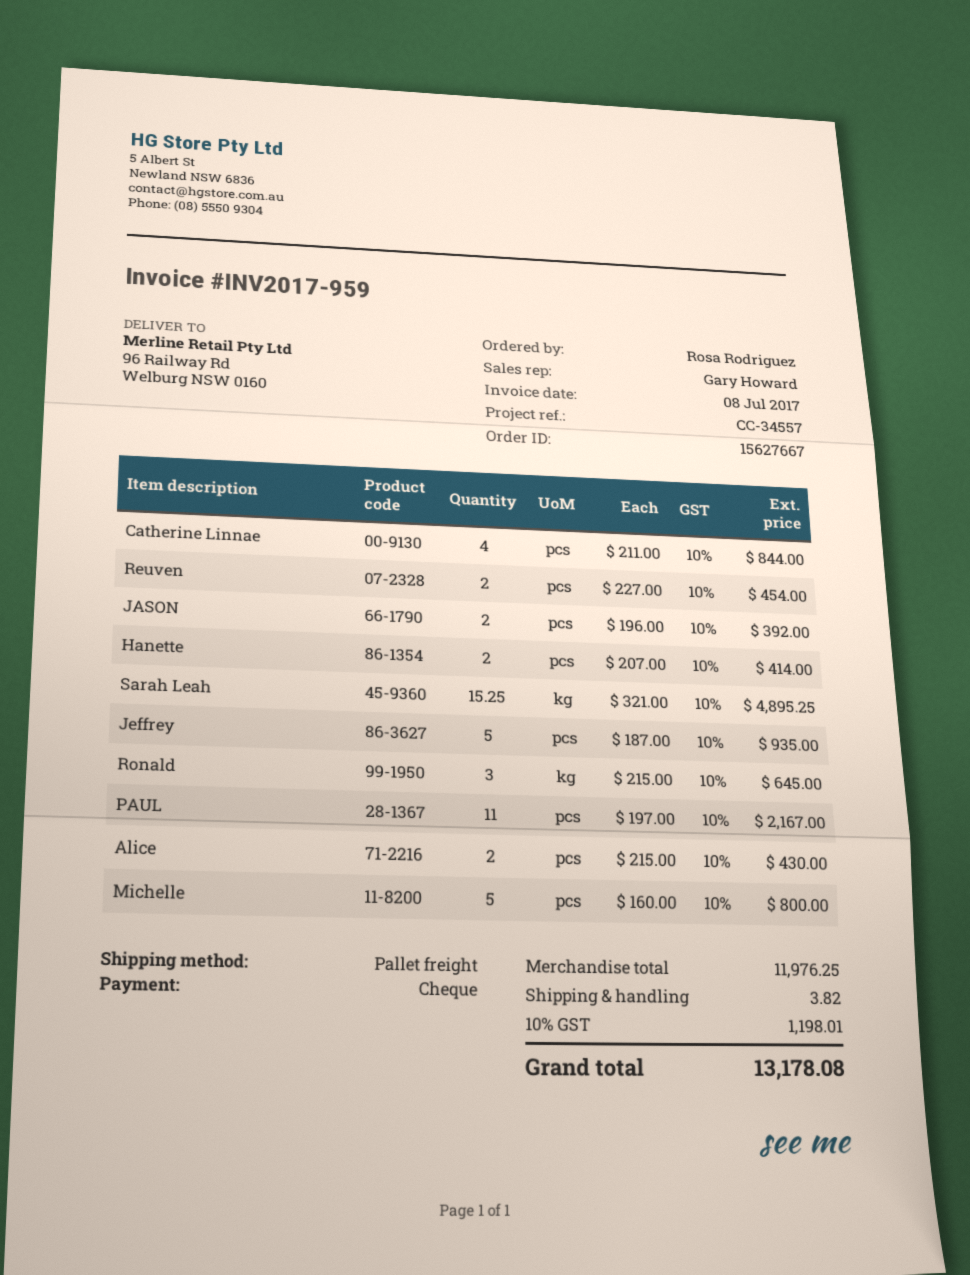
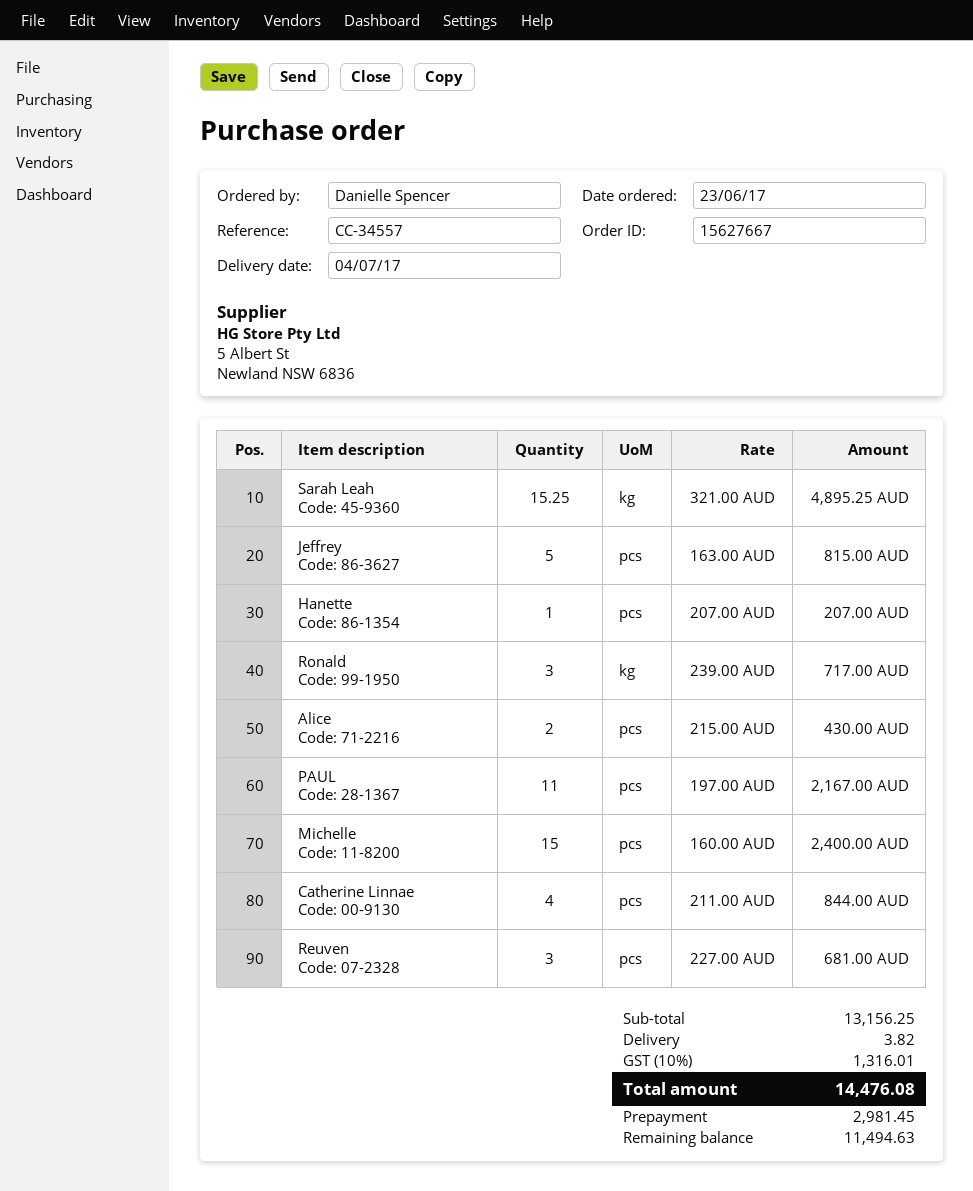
ordered by: Rosa Rodriguez -> Danielle Spencer
Reuven: 2 x 227.00 = 454.00 -> 3 x 227.00 = 681.00
JASON: 2 x 196.00 = 392.00 -> none
Hanette: 2 x 207.00 = 414.00 -> 1 x 207.00 = 207.00
Jeffrey: 5 x 187.00 = 935.00 -> 5 x 163.00 = 815.00
Ronald: 3 x 215.00 = 645.00 -> 3 x 239.00 = 717.00
Michelle: 5 x 160.00 = 800.00 -> 15 x 160.00 = 2400.00
subtotal: 11976.25 -> 13156.25
tax: 10% = 1198.01 -> 10% = 1316.01
total: 13178.08 -> 14476.08

